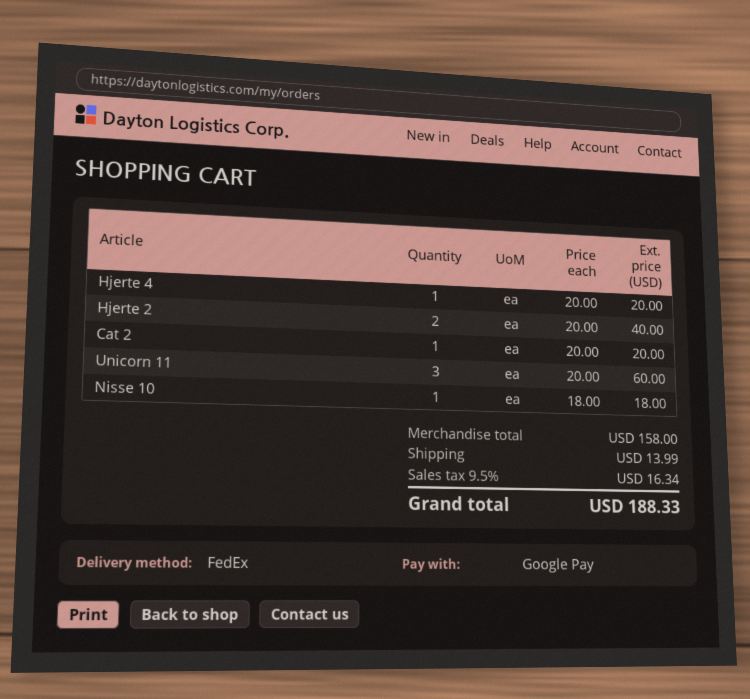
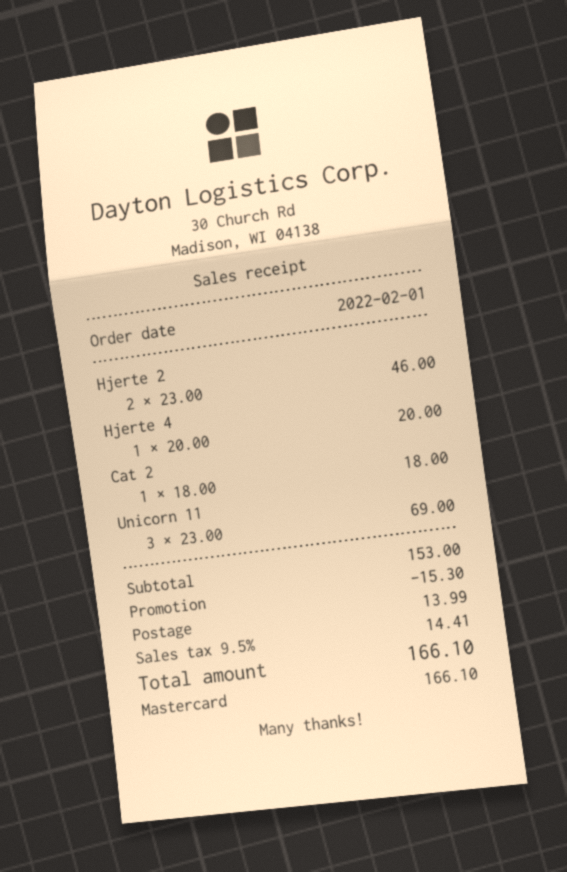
payment method: Google Pay -> Mastercard
Hjerte 2: 2 x 20.00 = 40.00 -> 2 x 23.00 = 46.00
Cat 2: 1 x 20.00 = 20.00 -> 1 x 18.00 = 18.00
Unicorn 11: 3 x 20.00 = 60.00 -> 3 x 23.00 = 69.00
Nisse 10: 1 x 18.00 = 18.00 -> none
subtotal: 158.00 -> 153.00
discount: none -> 15.30
tax: 9.5% = 16.34 -> 9.5% = 14.41
total: 188.33 -> 166.10

